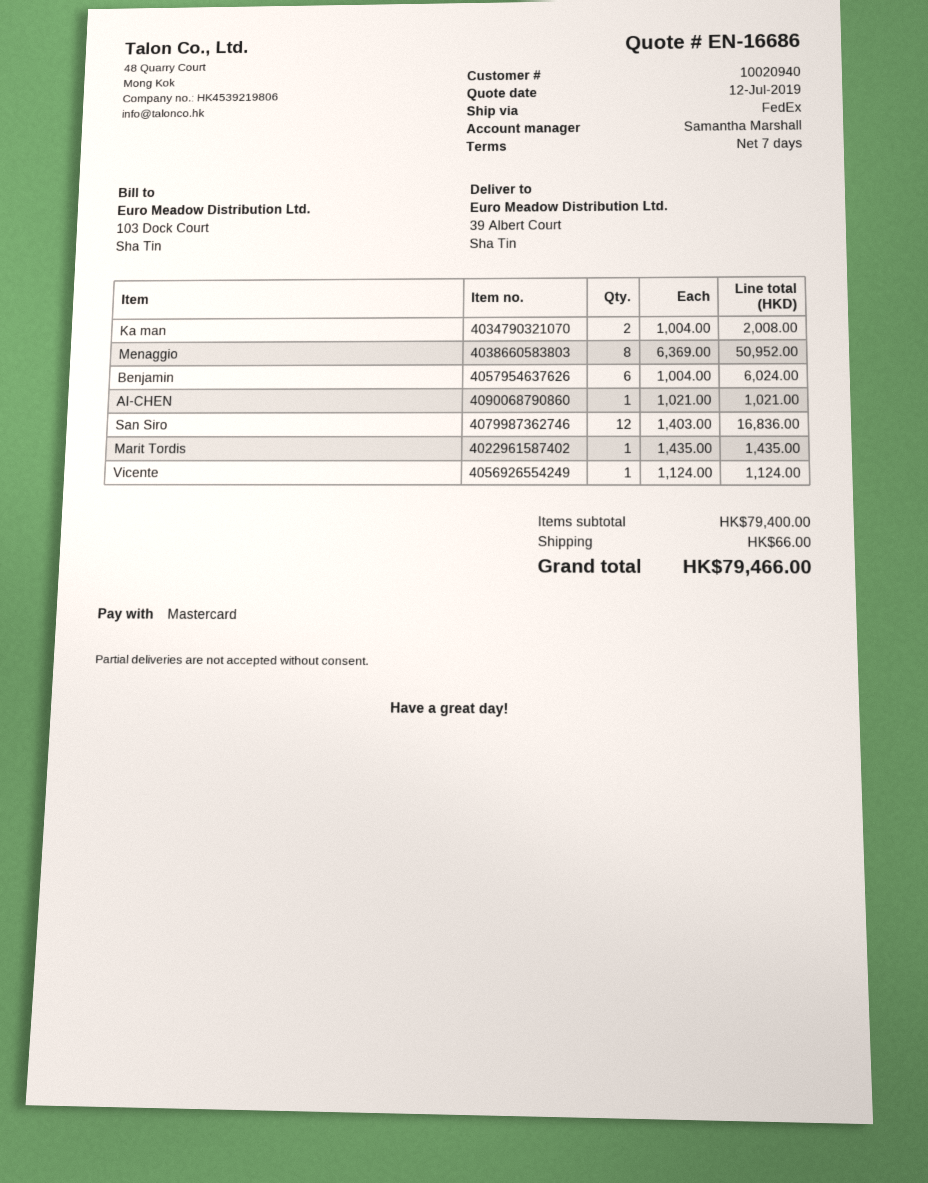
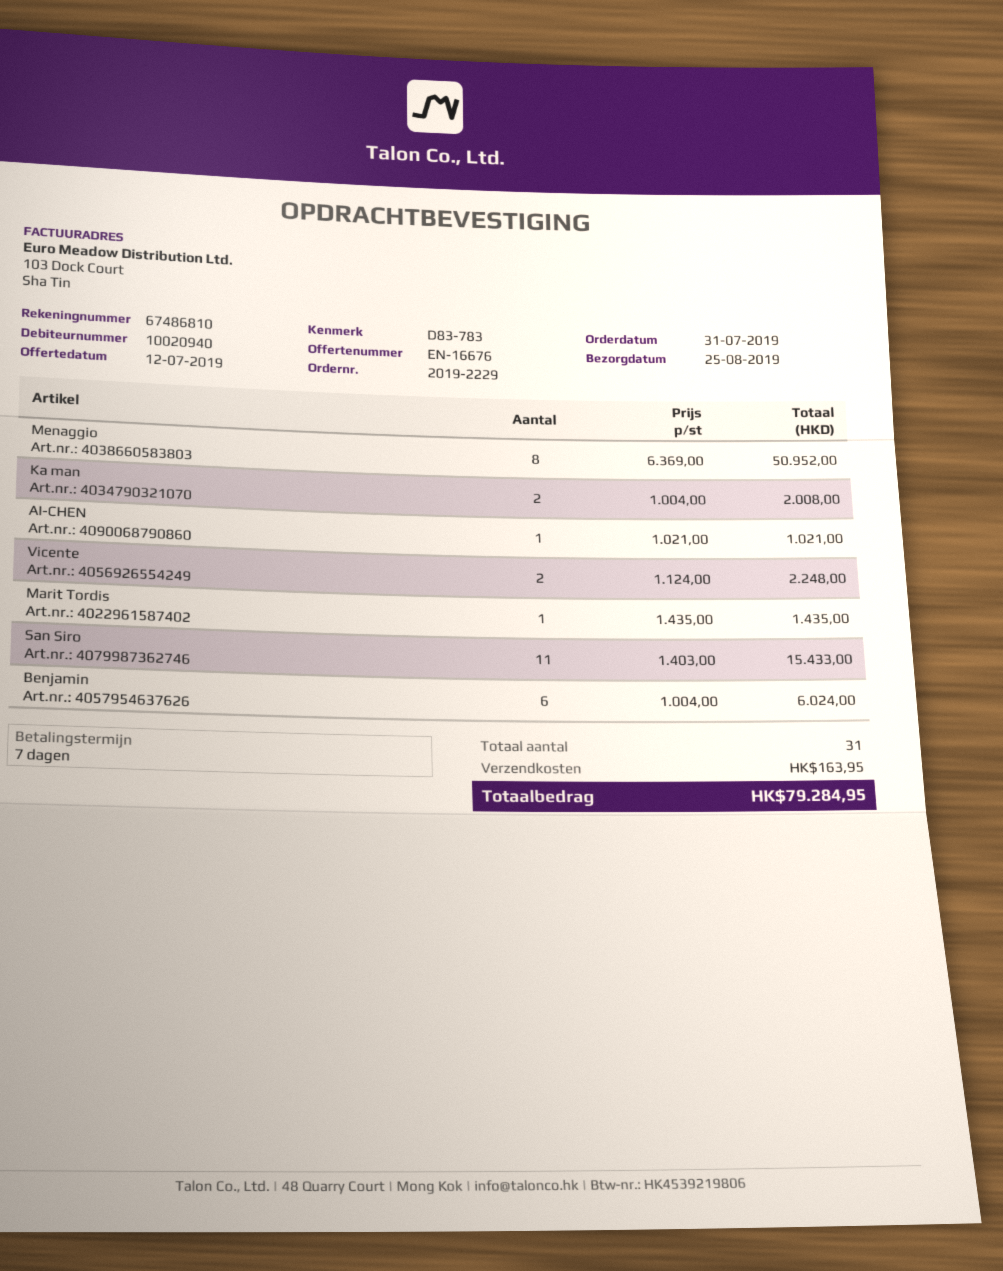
quote number: EN-16686 -> EN-16676
San Siro: 12 x 1403.00 = 16836.00 -> 11 x 1403.00 = 15433.00
Vicente: 1 x 1124.00 = 1124.00 -> 2 x 1124.00 = 2248.00
shipping: 66.00 -> 163.95
total: 79466.00 -> 79284.95

